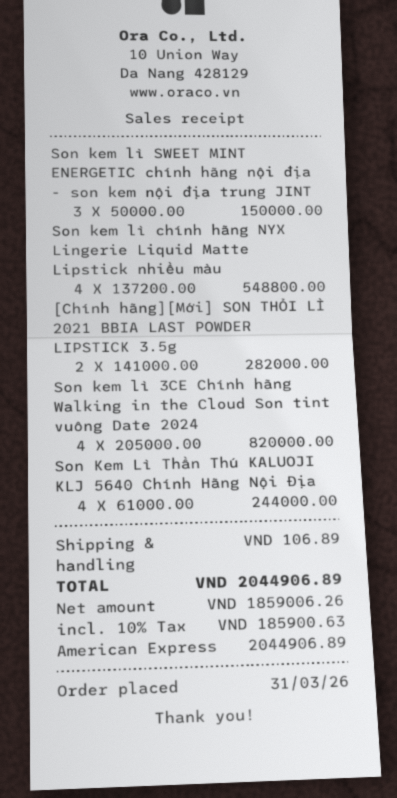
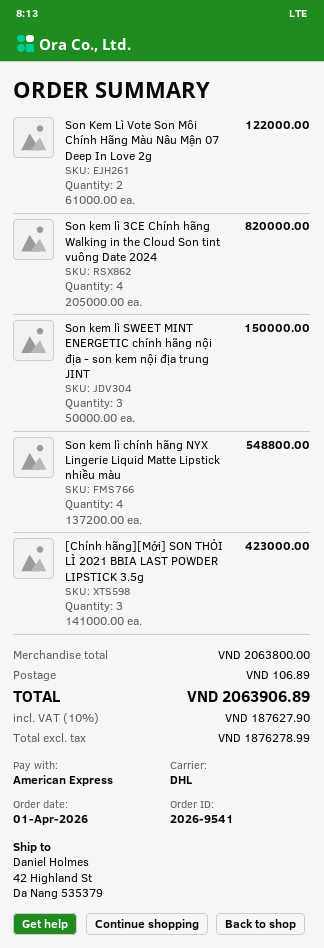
order date: 2026-03-31 -> 2026-04-01
[Chính hãng][Mới] SON THỎI LÌ 2021 BBIA LAST POWDER LIPSTICK 3.5g: 2 x 141000.00 = 282000.00 -> 3 x 141000.00 = 423000.00
Son Kem Lì Thần Thú KALUOJI KLJ 5640 Chính Hãng Nội Địa: 4 x 61000.00 = 244000.00 -> none
Son Kem Lì Vote Son Môi Chính Hãng Màu Nâu Mận 07 Deep In Love 2g: none -> 2 x 61000.00 = 122000.00
net: 1859006.26 -> 1876278.99
tax: 10% = 185900.63 -> 10% = 187627.90
total: 2044906.89 -> 2063906.89

